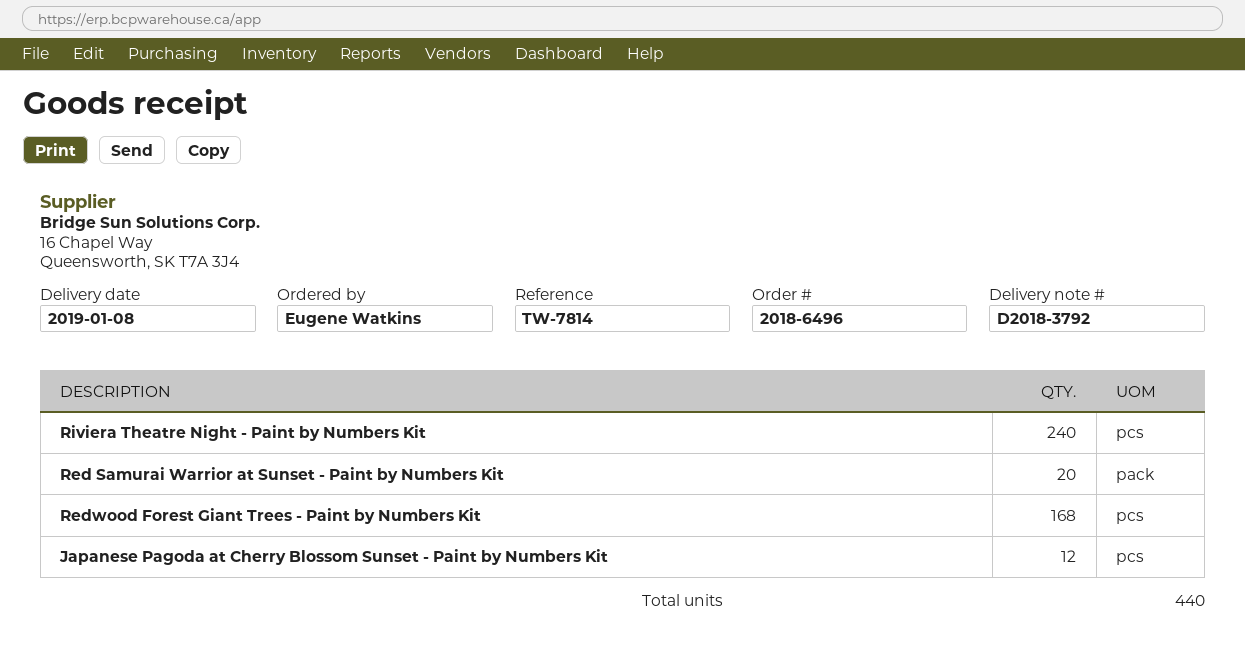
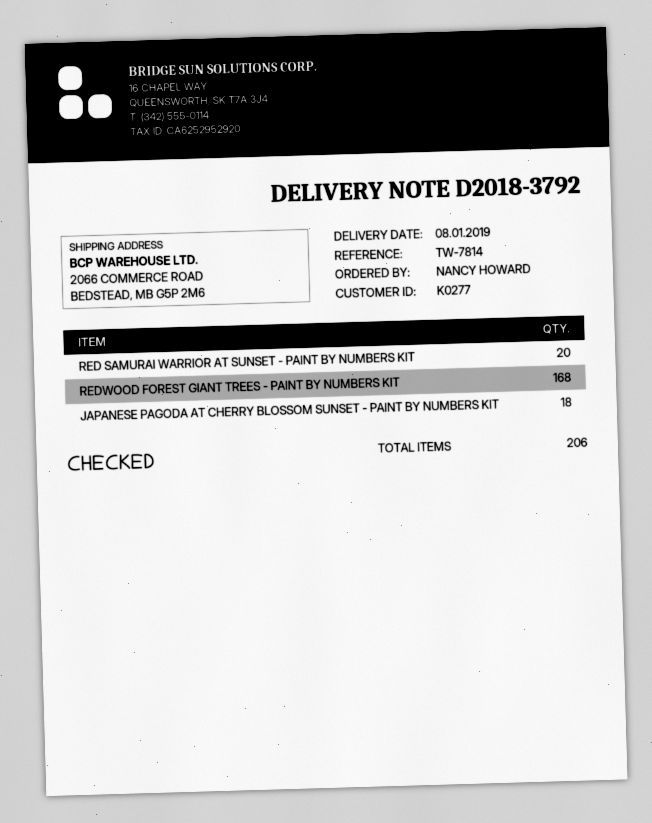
ordered by: Eugene Watkins -> NANCY HOWARD
Riviera Theatre Night - Paint by Numbers Kit: 240 -> none
Japanese Pagoda at Cherry Blossom Sunset - Paint by Numbers Kit: 12 -> 18
total quantity: 440 -> 206

